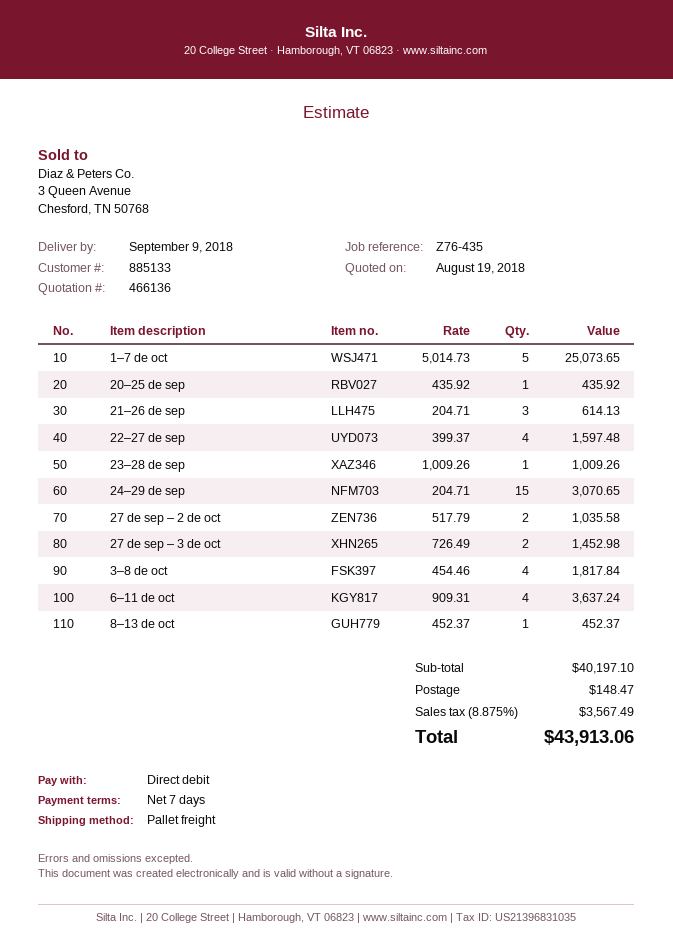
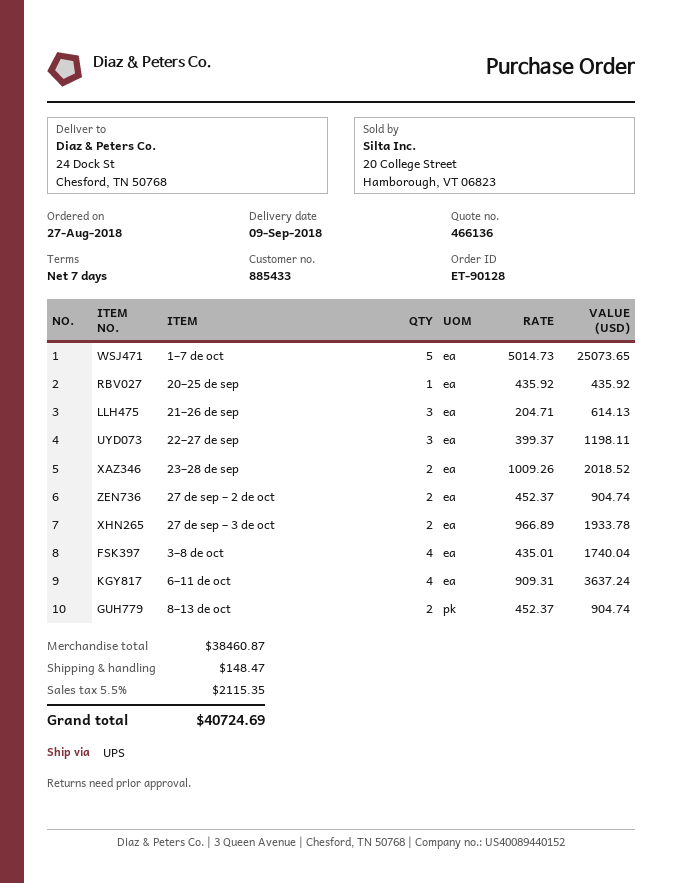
customer number: 885133 -> 885433
shipping method: pallet freight -> UPS
22–27 de sep: 4 x 399.37 = 1597.48 -> 3 x 399.37 = 1198.11
23–28 de sep: 1 x 1009.26 = 1009.26 -> 2 x 1009.26 = 2018.52
24–29 de sep: 15 x 204.71 = 3070.65 -> none
27 de sep – 2 de oct: 2 x 517.79 = 1035.58 -> 2 x 452.37 = 904.74
27 de sep – 3 de oct: 2 x 726.49 = 1452.98 -> 2 x 966.89 = 1933.78
3–8 de oct: 4 x 454.46 = 1817.84 -> 4 x 435.01 = 1740.04
8–13 de oct: 1 x 452.37 = 452.37 -> 2 x 452.37 = 904.74
subtotal: 40197.10 -> 38460.87
tax: 8.875% = 3567.49 -> 5.5% = 2115.35
total: 43913.06 -> 40724.69

